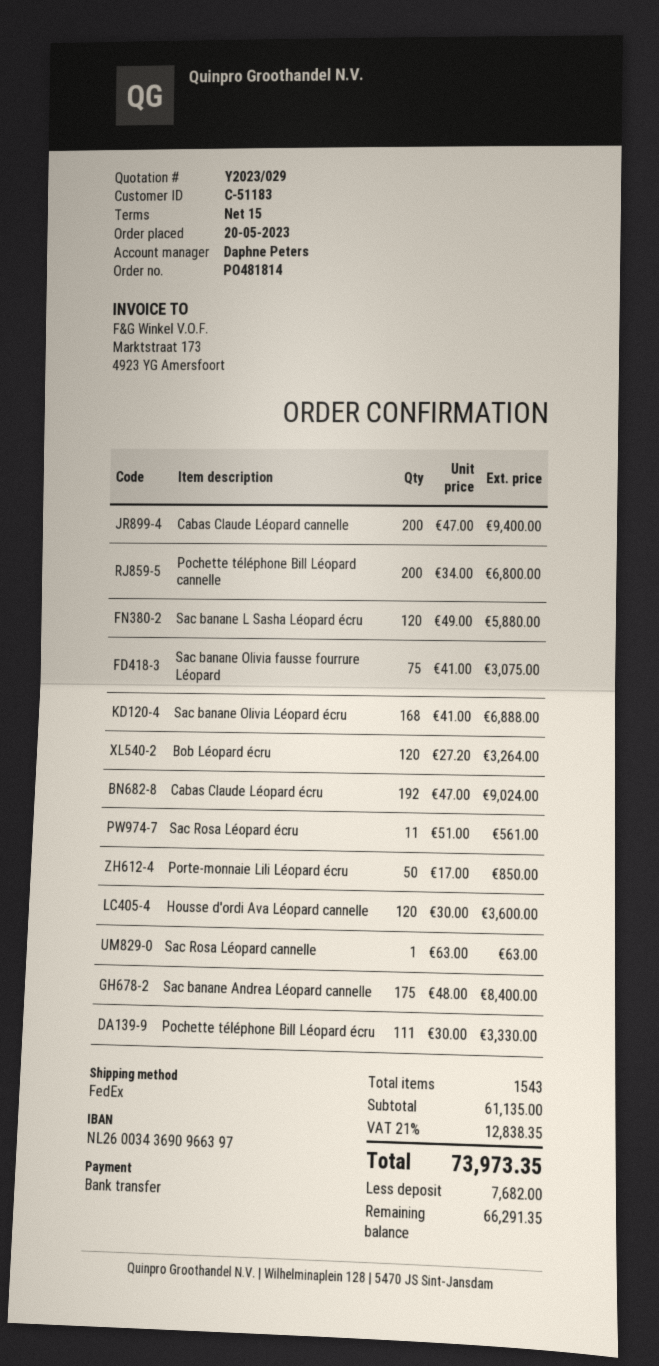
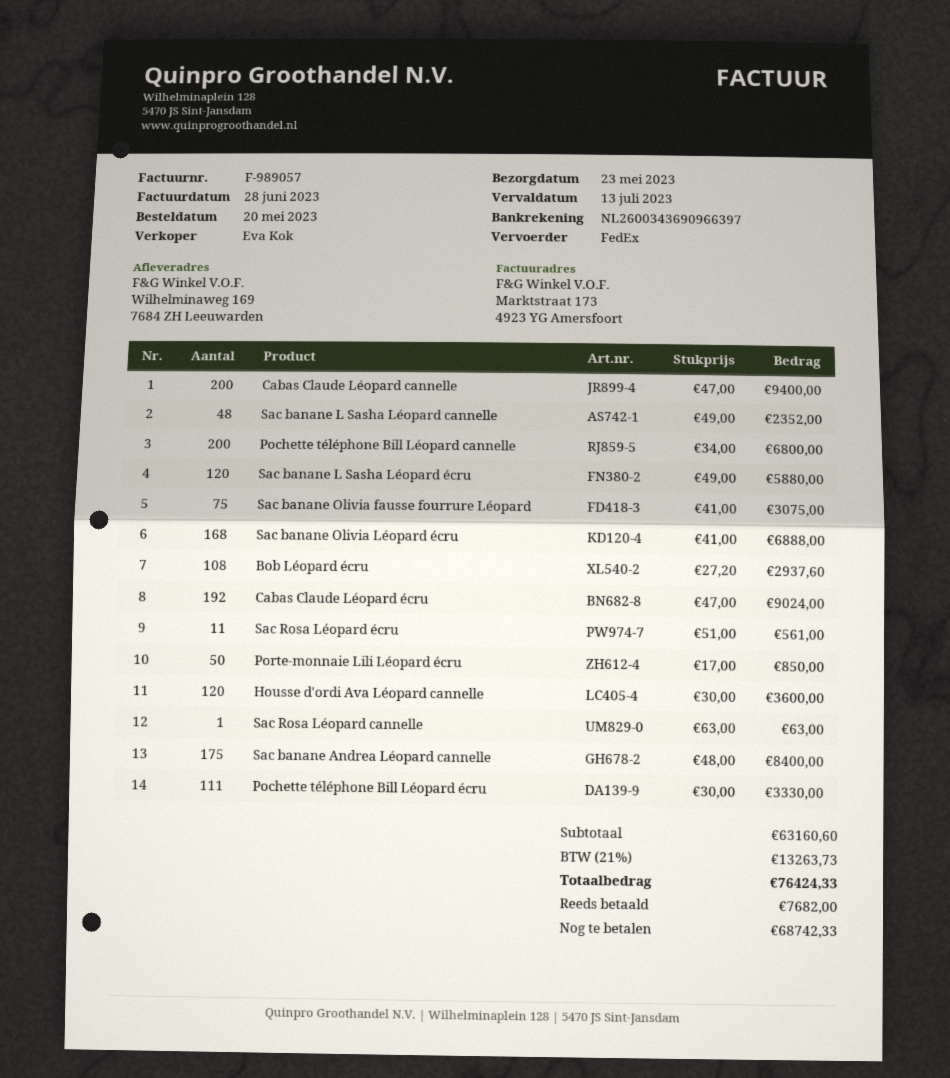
sales rep: Daphne Peters -> Eva Kok
Bob Léopard écru: 120 x 27.20 = 3264.00 -> 108 x 27.20 = 2937.60
Sac banane L Sasha Léopard cannelle: none -> 48 x 49.00 = 2352.00
subtotal: 61135.00 -> 63160.60
tax: 21% = 12838.35 -> 21% = 13263.73
total: 73973.35 -> 76424.33
balance: 66291.35 -> 68742.33

